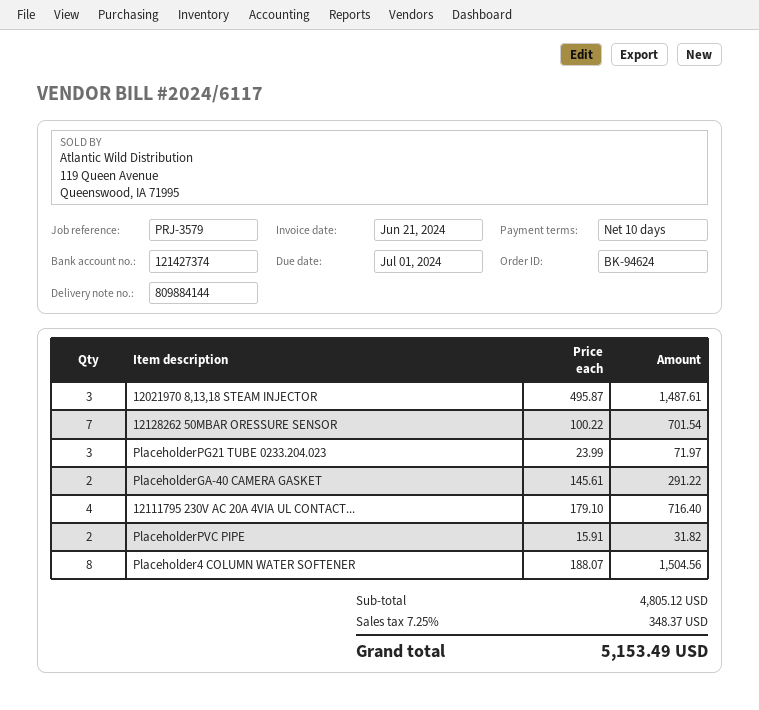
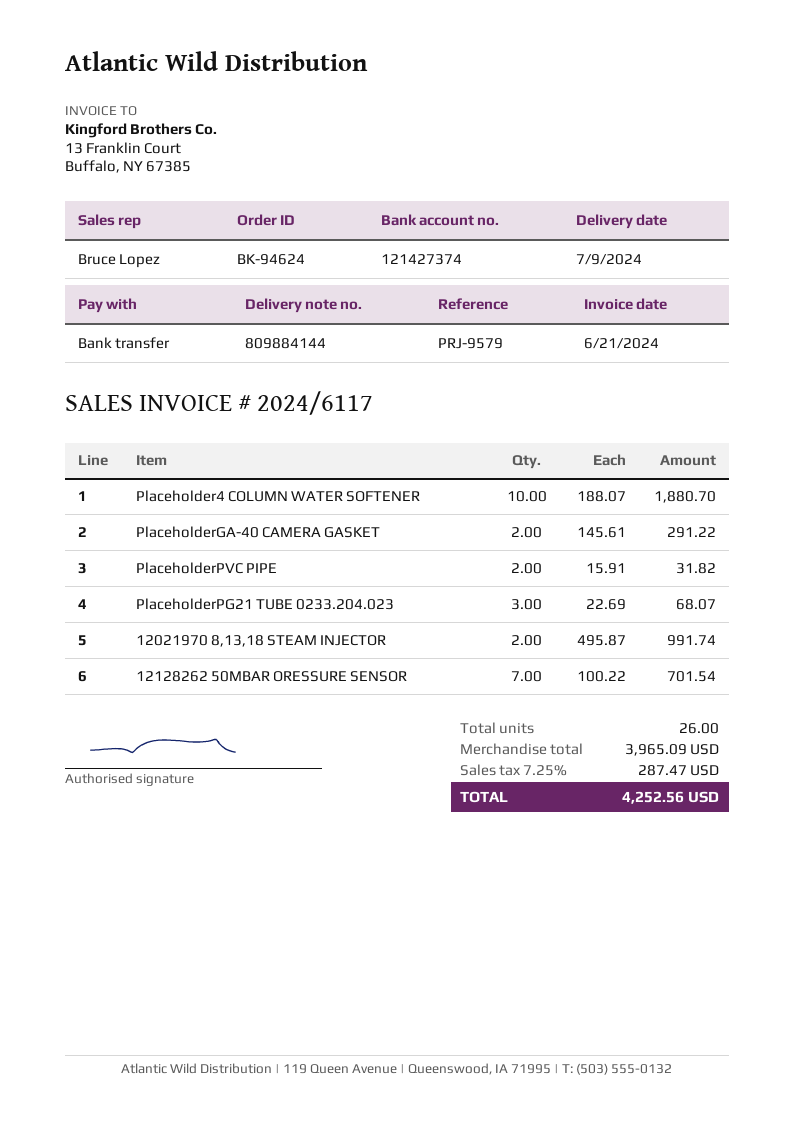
reference: PRJ-3579 -> PRJ-9579
12021970 8,13,18 STEAM INJECTOR: 3 x 495.87 = 1487.61 -> 2 x 495.87 = 991.74
PlaceholderPG21 TUBE 0233.204.023: 3 x 23.99 = 71.97 -> 3 x 22.69 = 68.07
12111795 230V AC 20A 4VIA UL CONTACT...: 4 x 179.10 = 716.40 -> none
Placeholder4 COLUMN WATER SOFTENER: 8 x 188.07 = 1504.56 -> 10 x 188.07 = 1880.70
subtotal: 4805.12 -> 3965.09
tax: 7.25% = 348.37 -> 7.25% = 287.47
total: 5153.49 -> 4252.56

